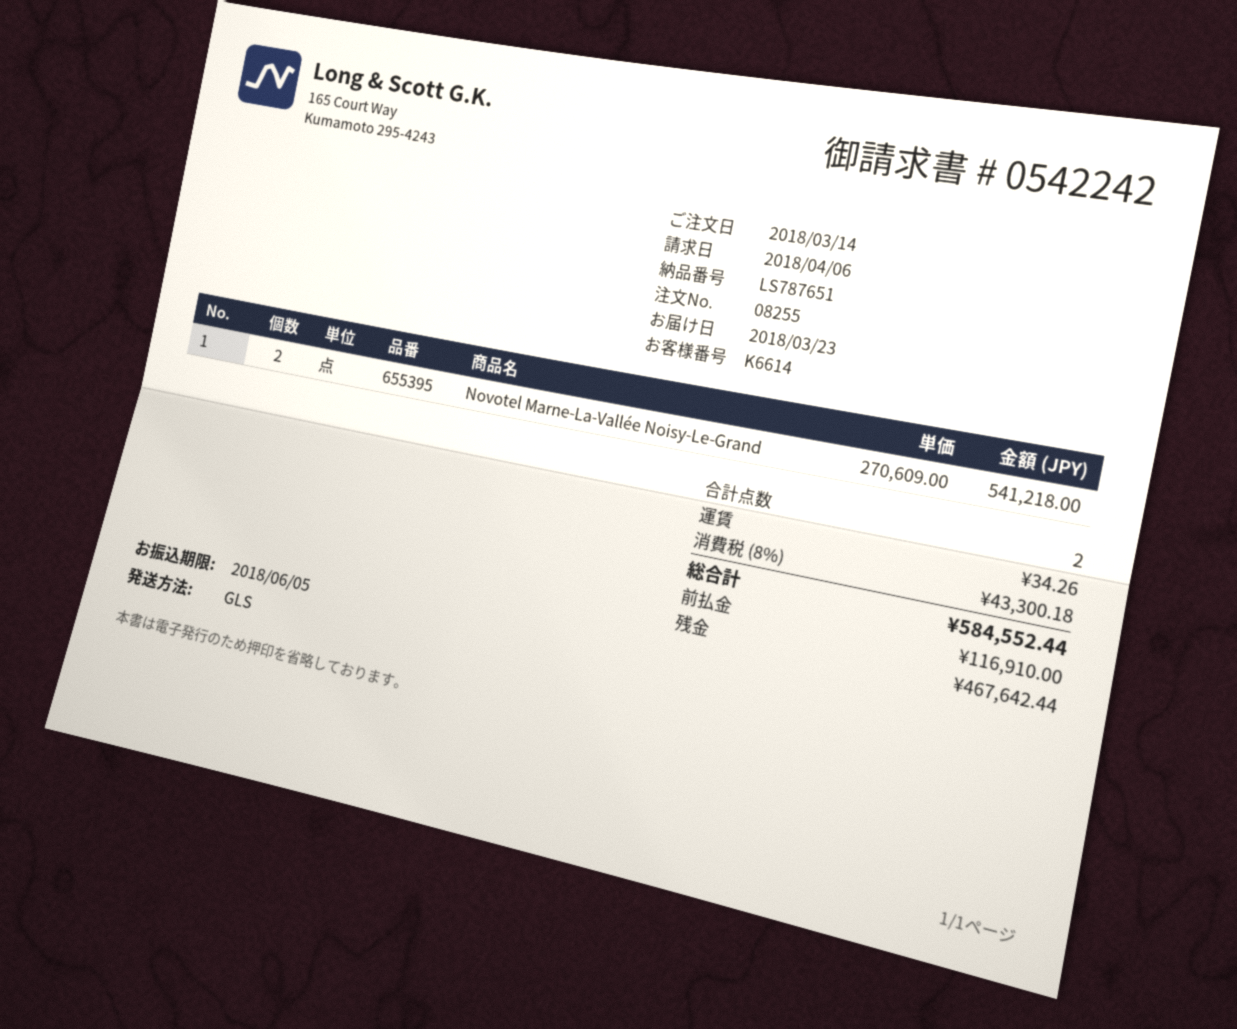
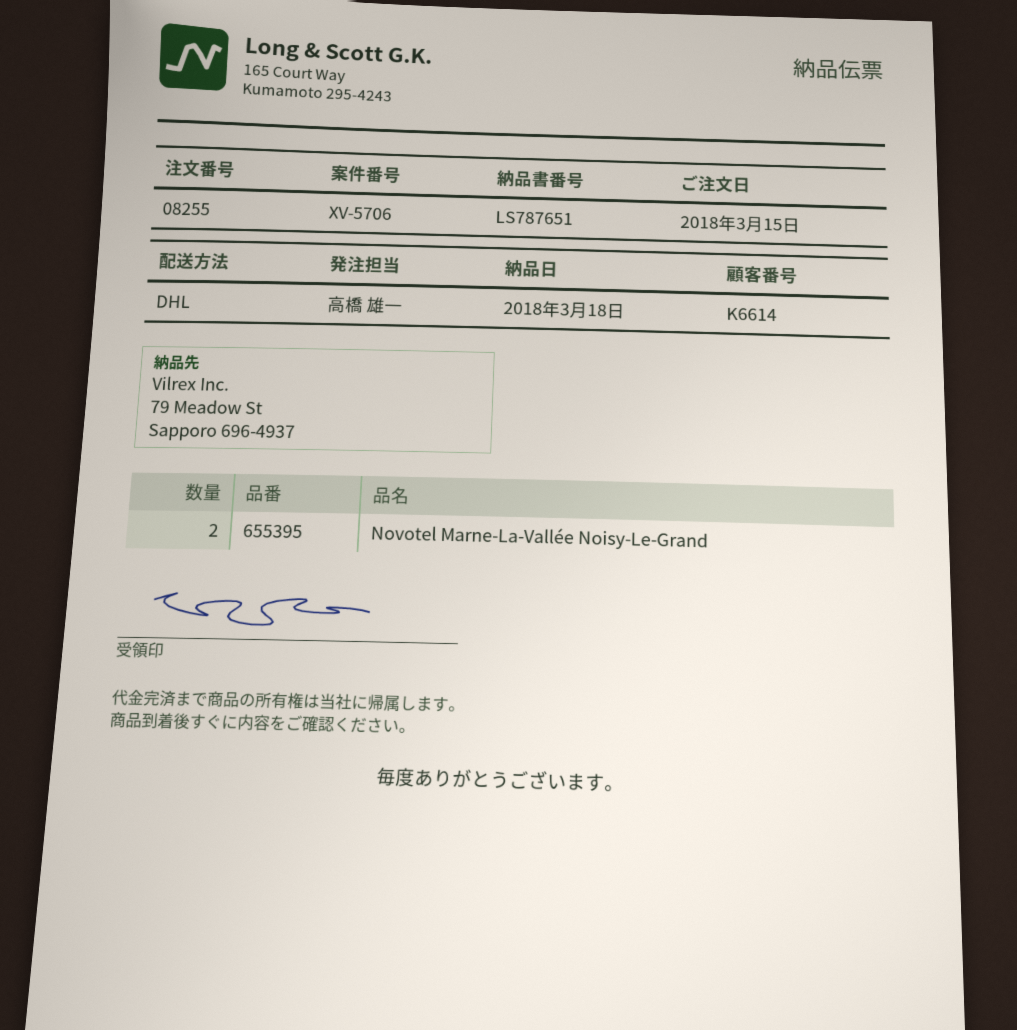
order date: 2018-03-14 -> 2018-03-15
delivery date: 2018-03-23 -> 2018-03-18
shipping method: GLS -> DHL

